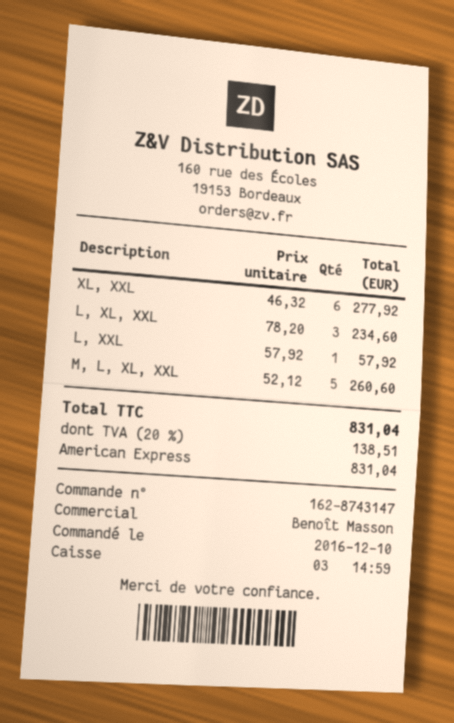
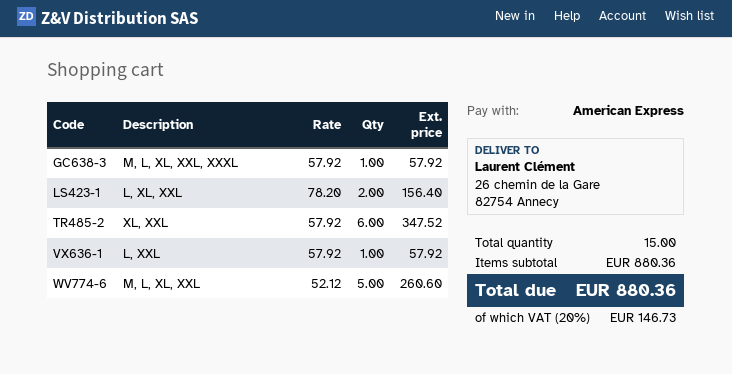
XL, XXL: 6 x 46.32 = 277.92 -> 6 x 57.92 = 347.52
L, XL, XXL: 3 x 78.20 = 234.60 -> 2 x 78.20 = 156.40
M, L, XL, XXL, XXXL: none -> 1 x 57.92 = 57.92
tax: 20% = 138.51 -> 20% = 146.73
total: 831.04 -> 880.36

